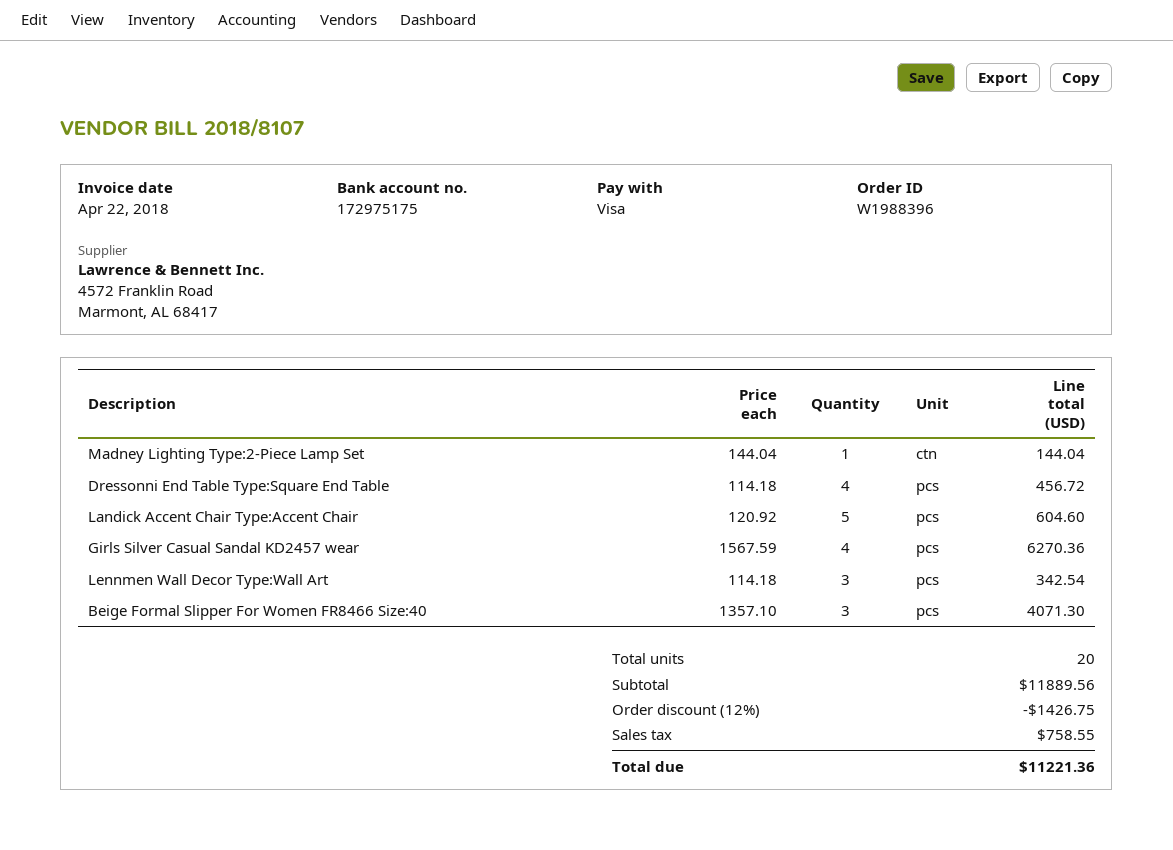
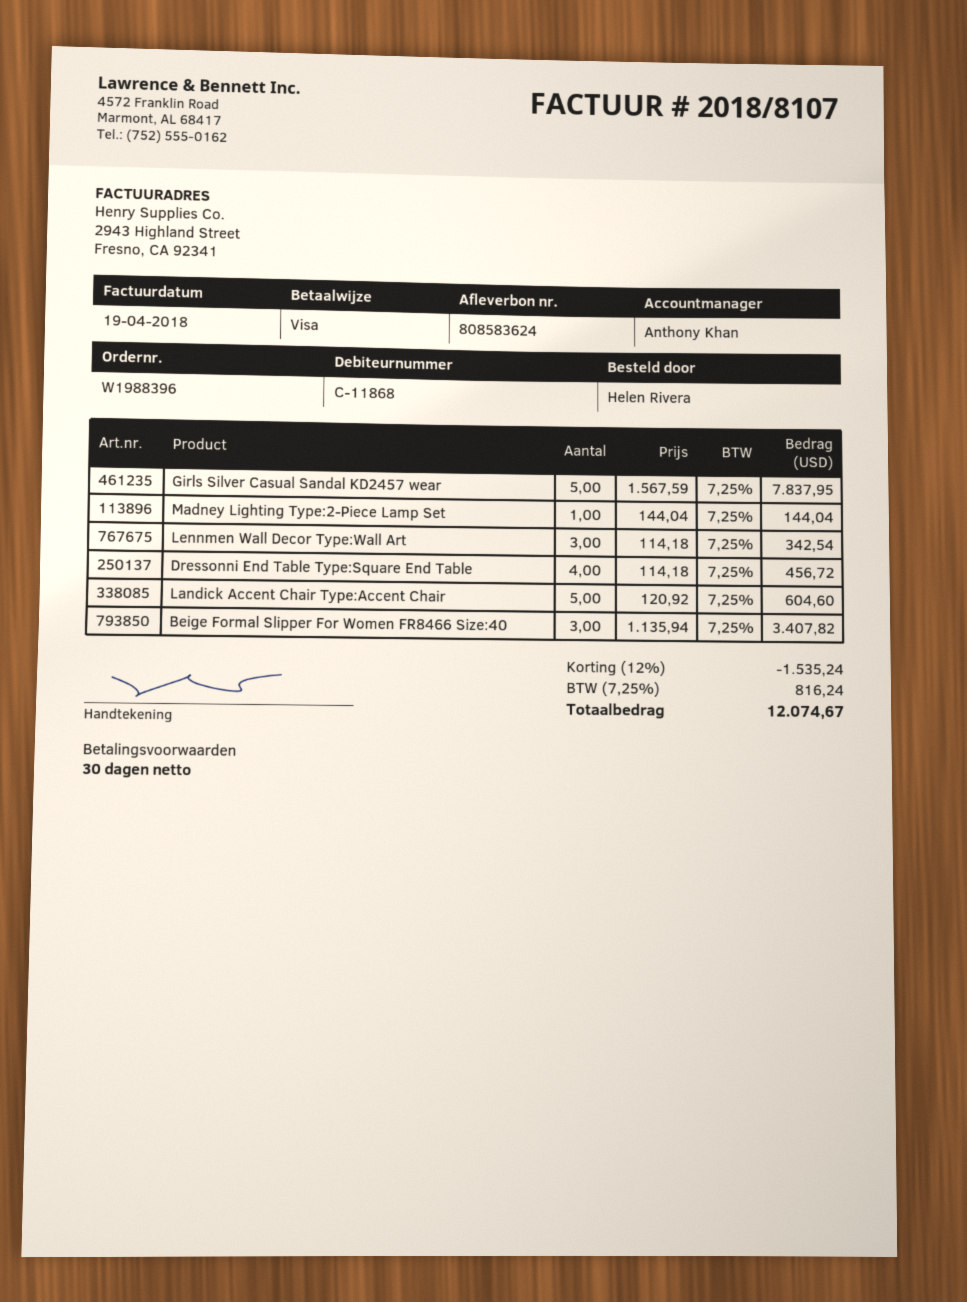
invoice date: 2018-04-22 -> 2018-04-19
Girls Silver Casual Sandal KD2457 wear: 4 x 1567.59 = 6270.36 -> 5 x 1567.59 = 7837.95
Beige Formal Slipper For Women FR8466 Size:40: 3 x 1357.10 = 4071.30 -> 3 x 1135.94 = 3407.82
discount: 12% = 1426.75 -> 12% = 1535.24
tax: 758.55 -> 816.24
total: 11221.36 -> 12074.67

